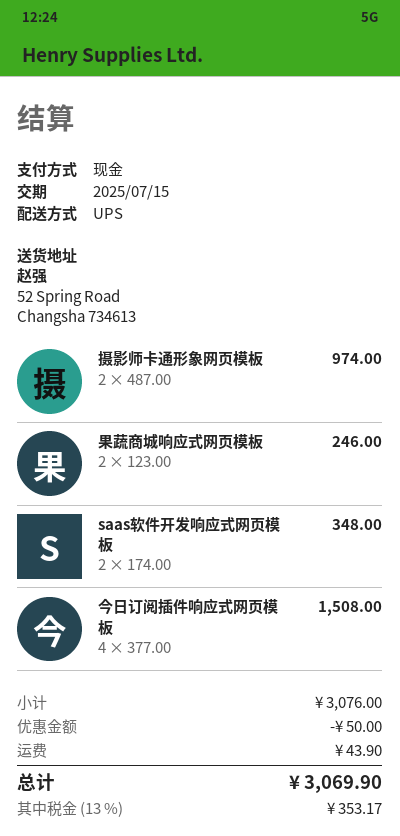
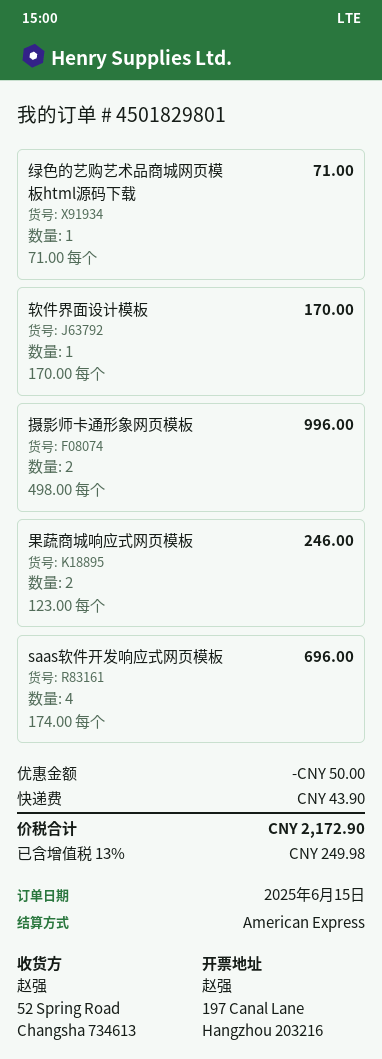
payment method: cash -> American Express
摄影师卡通形象网页模板: 2 x 487.00 = 974.00 -> 2 x 498.00 = 996.00
saas软件开发响应式网页模板: 2 x 174.00 = 348.00 -> 4 x 174.00 = 696.00
今日订阅插件响应式网页模板: 4 x 377.00 = 1508.00 -> none
绿色的艺购艺术品商城网页模板html源码下载: none -> 1 x 71.00 = 71.00
软件界面设计模板: none -> 1 x 170.00 = 170.00
tax: 13% = 353.17 -> 13% = 249.98
total: 3069.90 -> 2172.90

